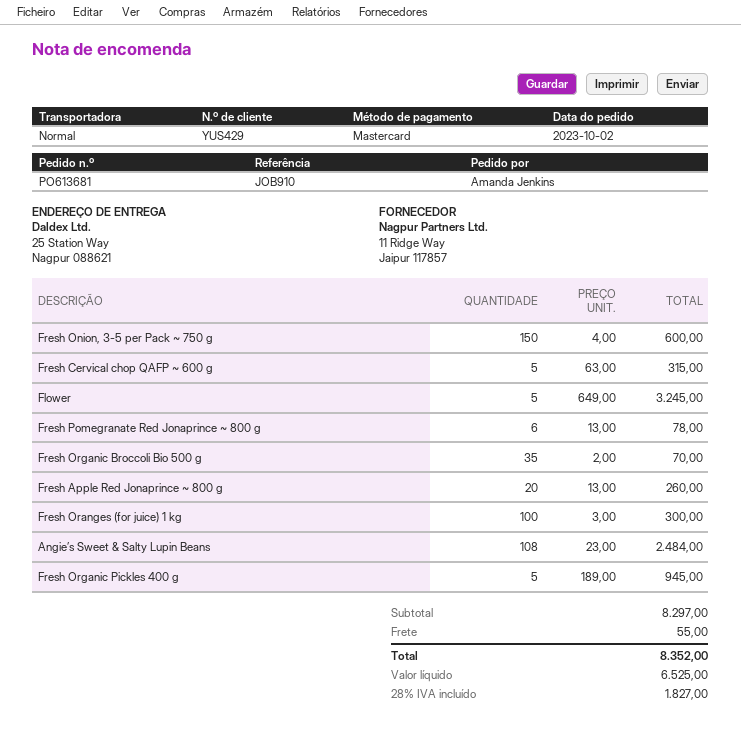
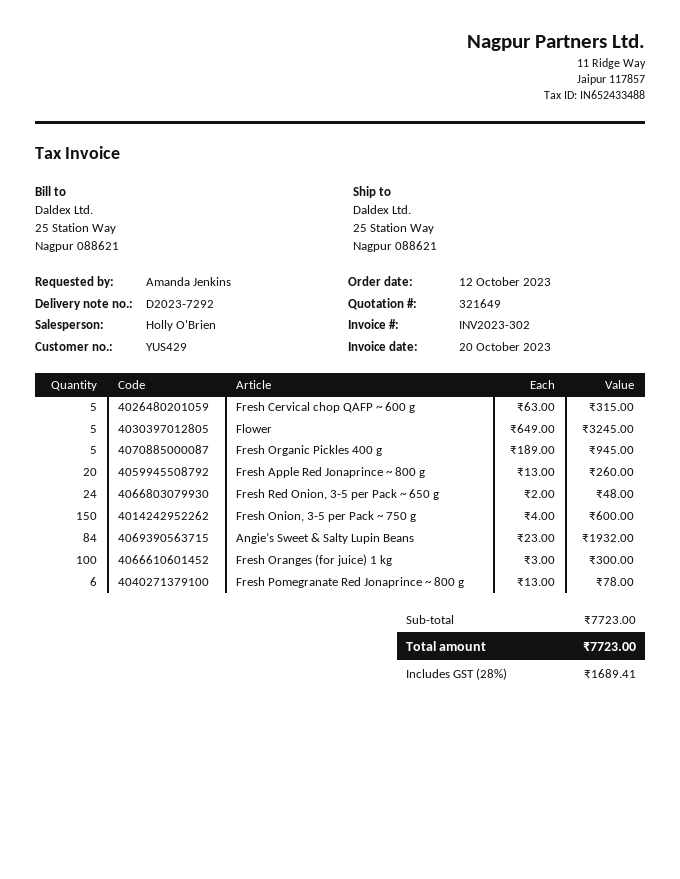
order date: 2023-10-02 -> 2023-10-12
Fresh Organic Broccoli Bio 500 g: 35 x 2.00 = 70.00 -> none
Angie’s Sweet & Salty Lupin Beans: 108 x 23.00 = 2484.00 -> 84 x 23.00 = 1932.00
Fresh Red Onion, 3-5 per Pack ~ 650 g: none -> 24 x 2.00 = 48.00
subtotal: 8297.00 -> 7723.00
shipping: 55.00 -> none
tax: 28% = 1827.00 -> 28% = 1689.41
total: 8352.00 -> 7723.00

